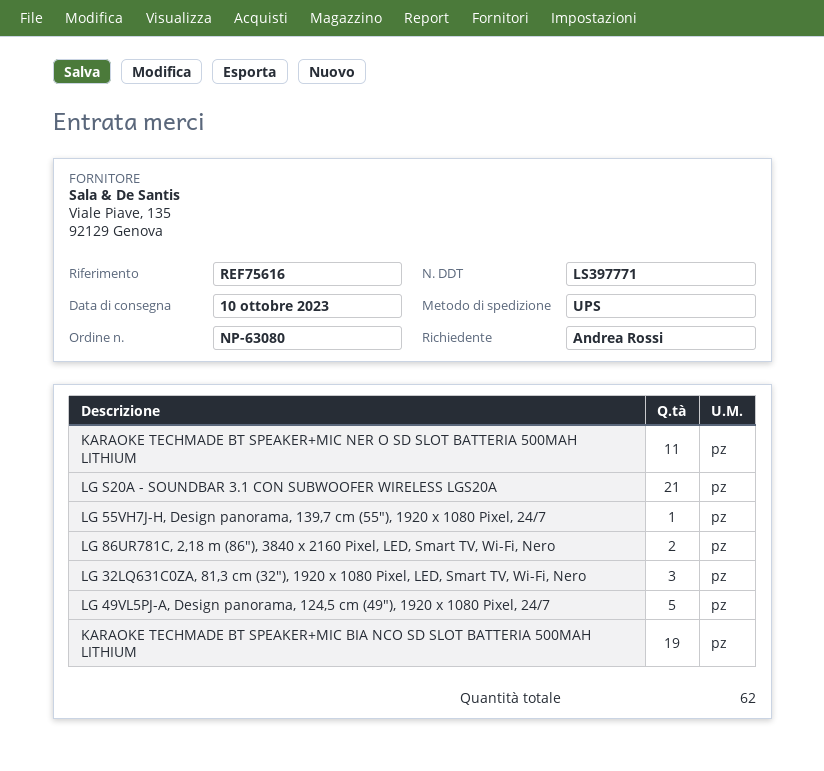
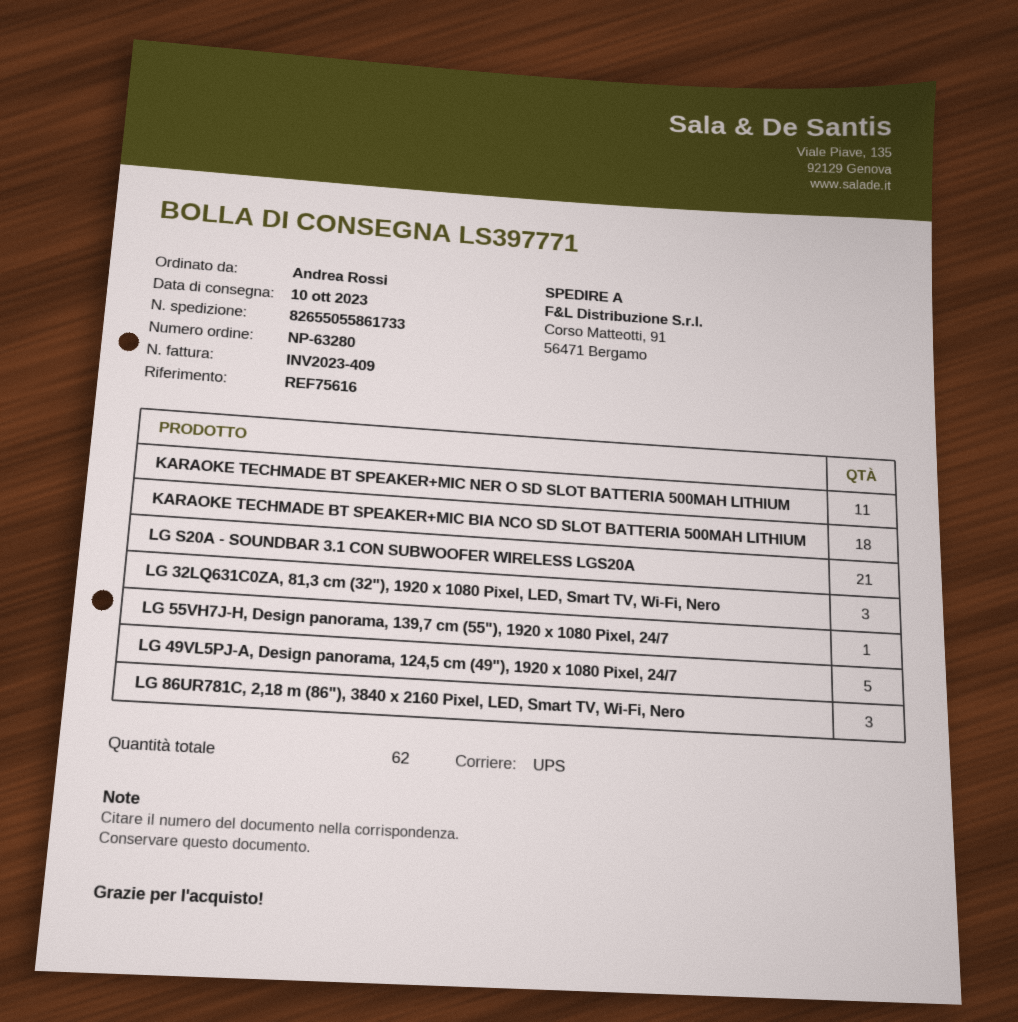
order number: NP-63080 -> NP-63280
LG 86UR781C, 2,18 m (86"), 3840 x 2160 Pixel, LED, Smart TV, Wi-Fi, Nero: 2 -> 3
KARAOKE TECHMADE BT SPEAKER+MIC BIA NCO SD SLOT BATTERIA 500MAH LITHIUM: 19 -> 18

